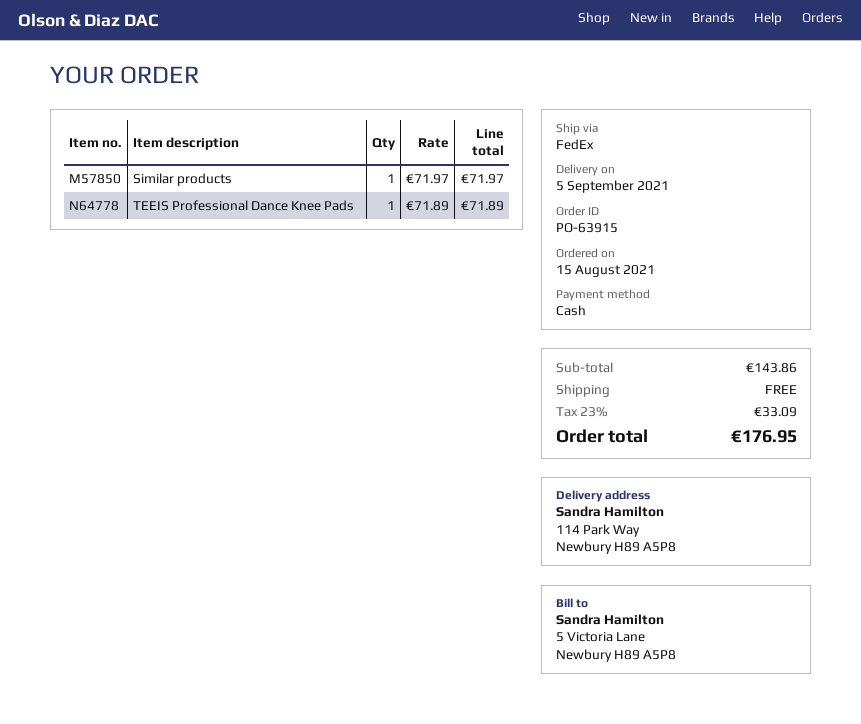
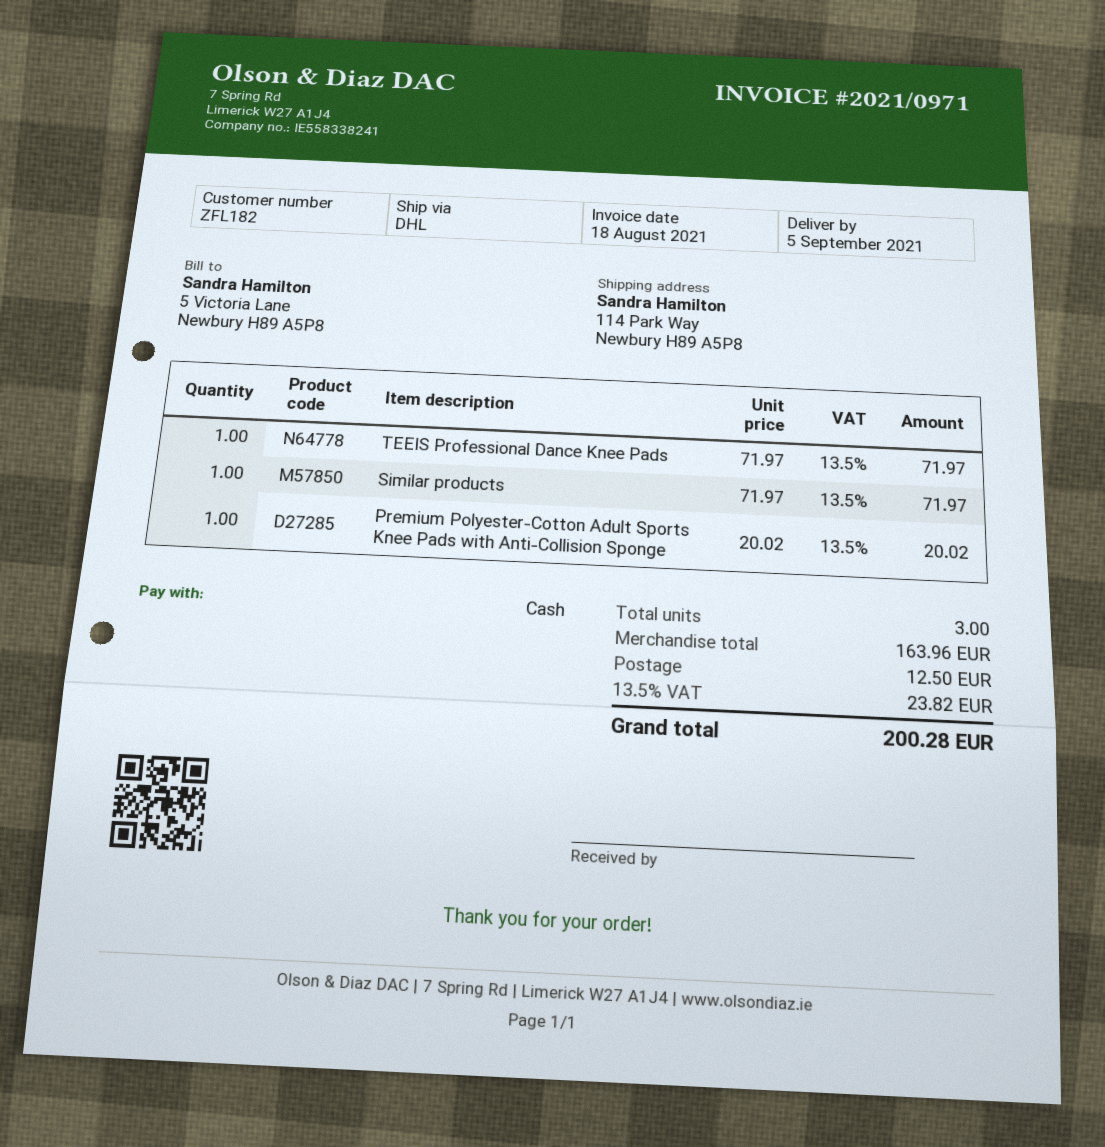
shipping method: FedEx -> DHL
TEEIS Professional Dance Knee Pads: 1 x 71.89 = 71.89 -> 1 x 71.97 = 71.97
Premium Polyester-Cotton Adult Sports Knee Pads with Anti-Collision Sponge: none -> 1 x 20.02 = 20.02
subtotal: 143.86 -> 163.96
shipping: 0.00 -> 12.50
tax: 23% = 33.09 -> 13.5% = 23.82
total: 176.95 -> 200.28

